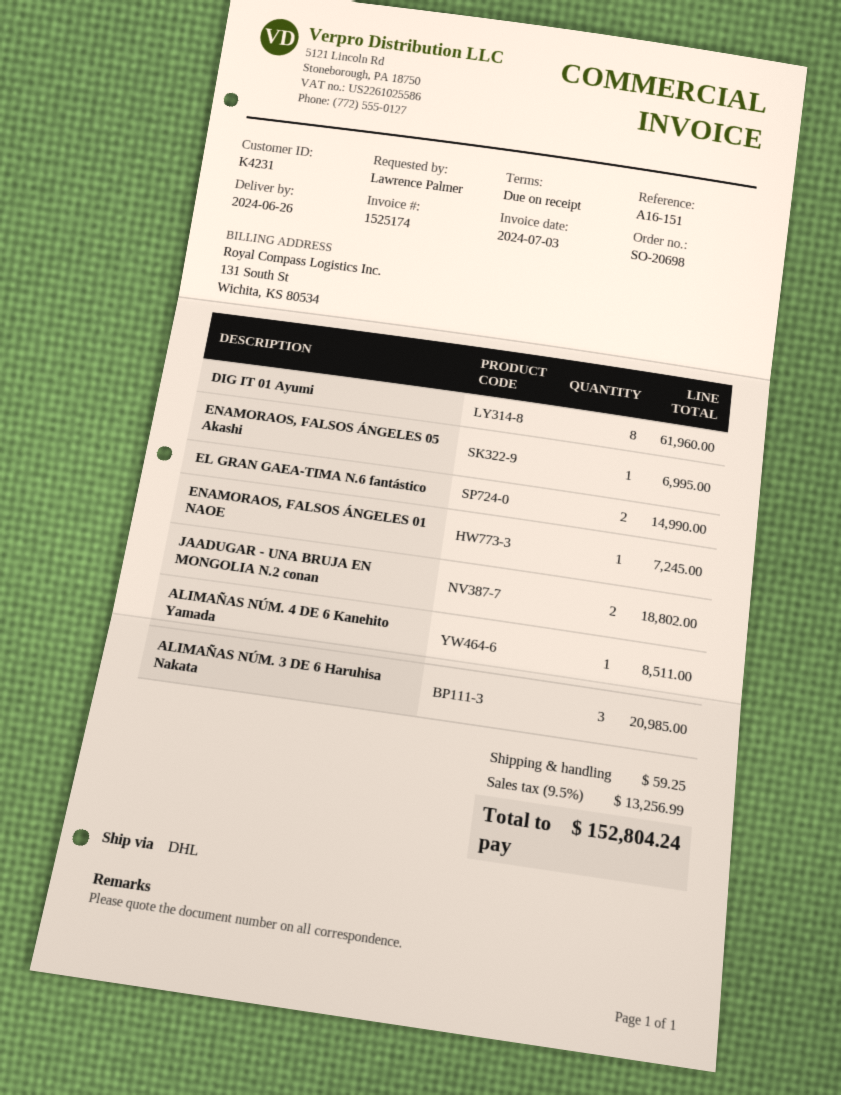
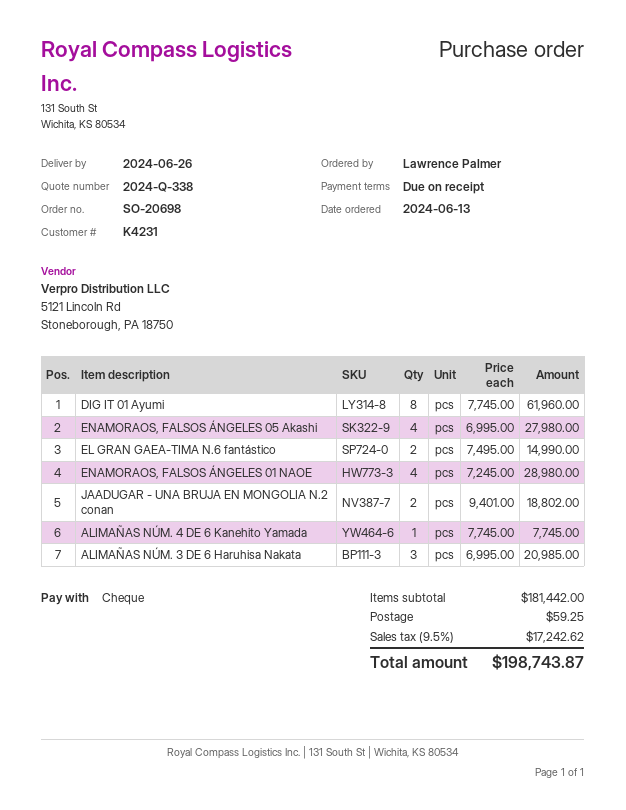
ENAMORAOS, FALSOS ÁNGELES 05 Akashi: 1 for 6995.00 -> 4 for 27980.00
ENAMORAOS, FALSOS ÁNGELES 01 NAOE: 1 for 7245.00 -> 4 for 28980.00
ALIMAÑAS NÚM. 4 DE 6 Kanehito Yamada: 1 for 8511.00 -> 1 for 7745.00
tax: 9.5% = 13256.99 -> 9.5% = 17242.62
total: 152804.24 -> 198743.87

